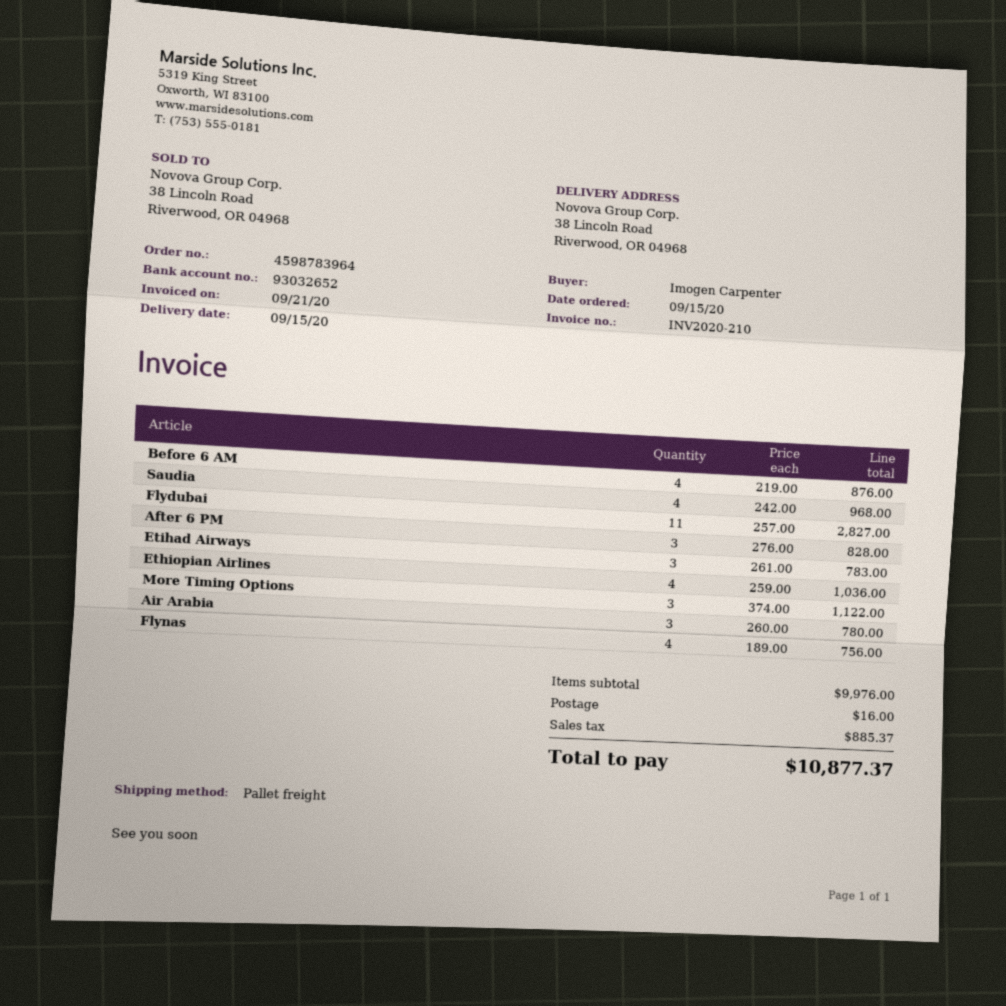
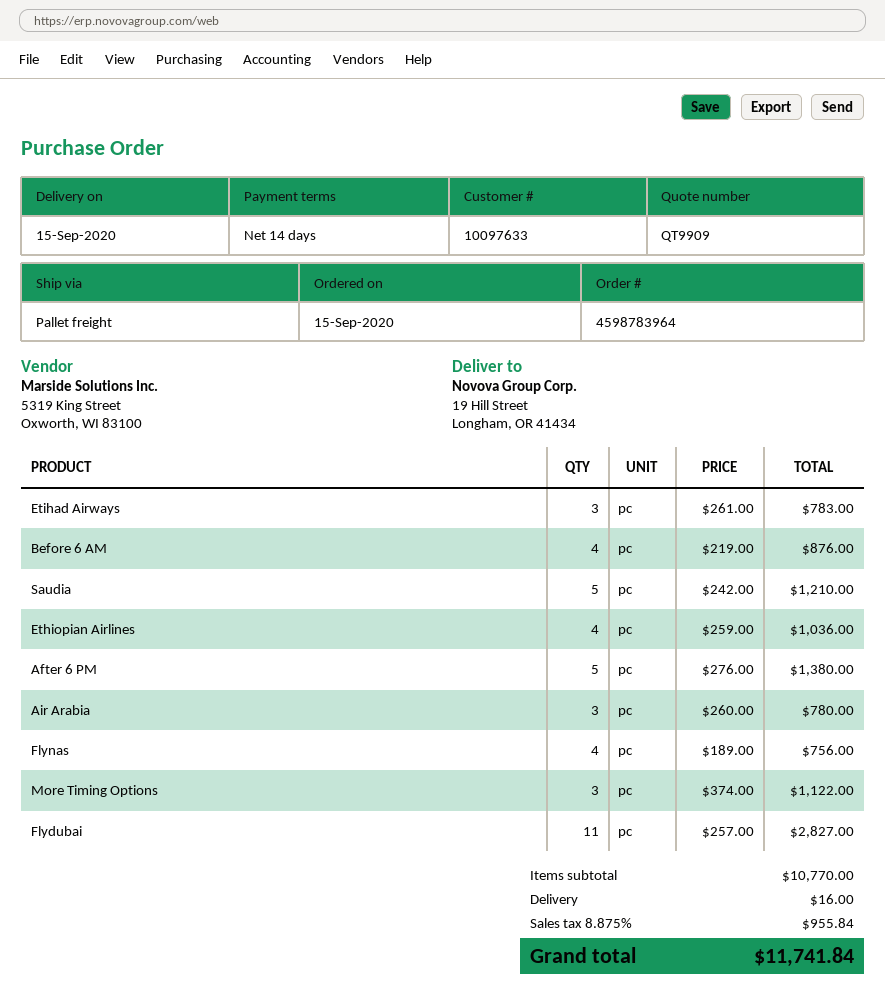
ship to: 38 Lincoln Road, Riverwood, OR 04968 -> 19 Hill Street, Longham, OR 41434
Saudia: 4 x 242.00 = 968.00 -> 5 x 242.00 = 1210.00
After 6 PM: 3 x 276.00 = 828.00 -> 5 x 276.00 = 1380.00
subtotal: 9976.00 -> 10770.00
tax: 885.37 -> 955.84
total: 10877.37 -> 11741.84

